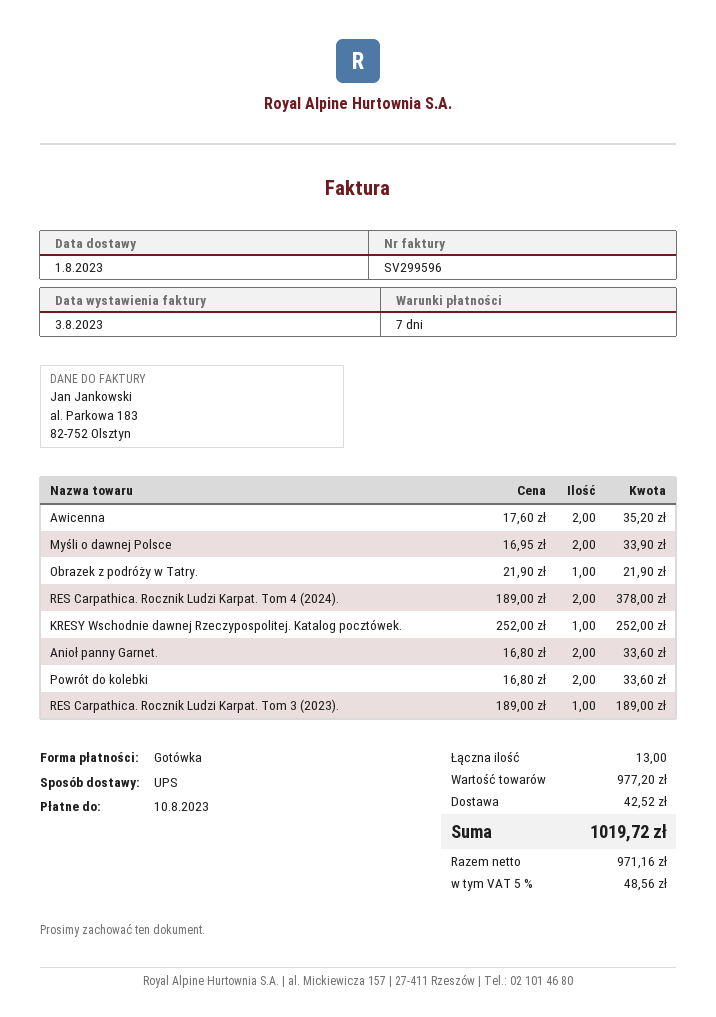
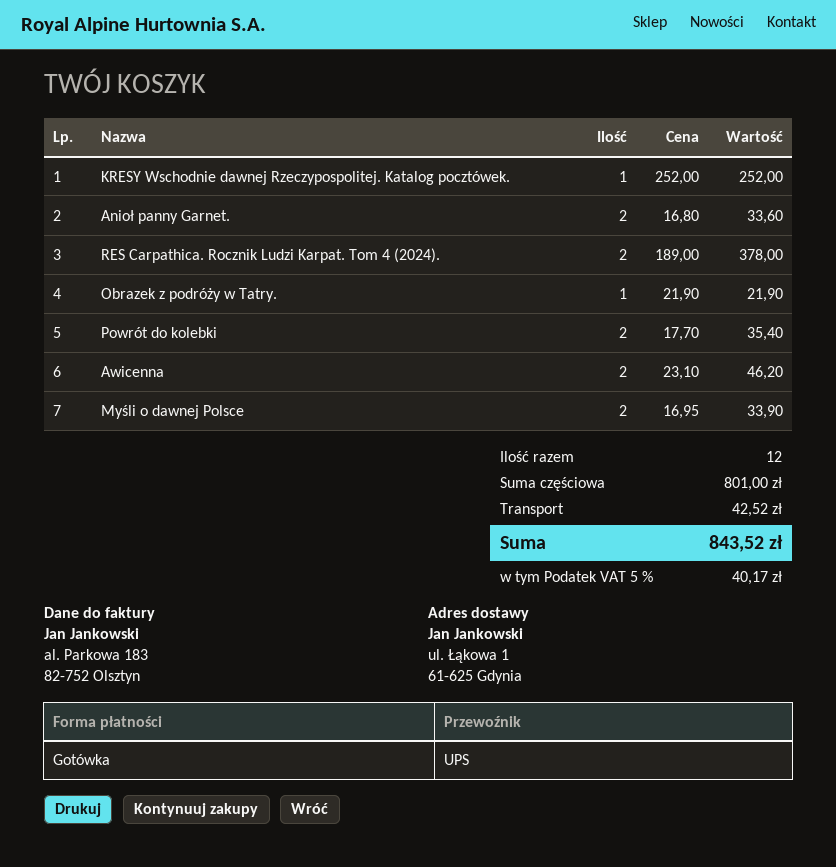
Awicenna: 2 x 17.60 = 35.20 -> 2 x 23.10 = 46.20
Powrót do kolebki: 2 x 16.80 = 33.60 -> 2 x 17.70 = 35.40
RES Carpathica. Rocznik Ludzi Karpat. Tom 3 (2023).: 1 x 189.00 = 189.00 -> none
total quantity: 13 -> 12
subtotal: 977.20 -> 801.00
tax: 5% = 48.56 -> 5% = 40.17
total: 1019.72 -> 843.52

